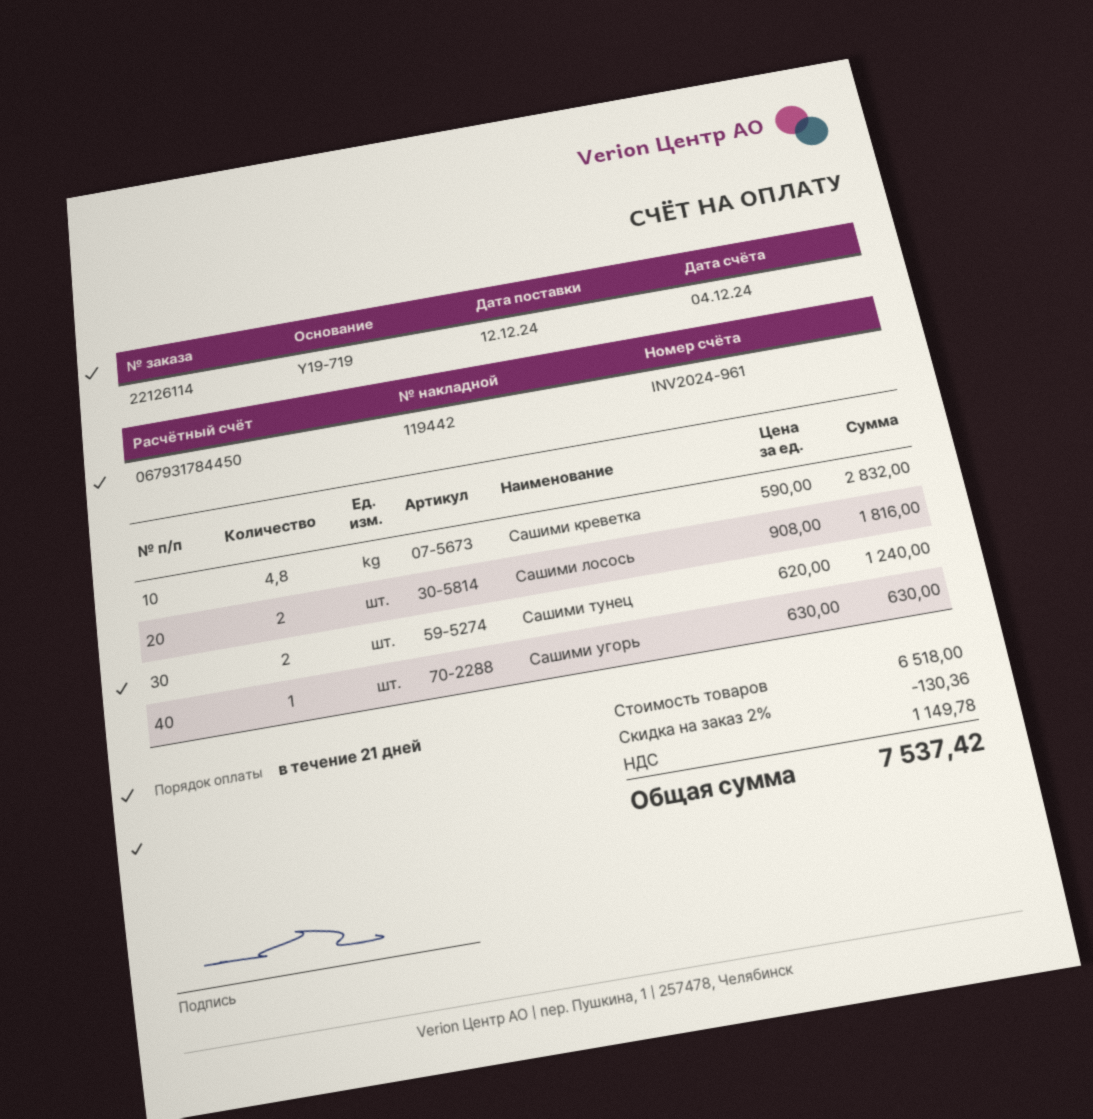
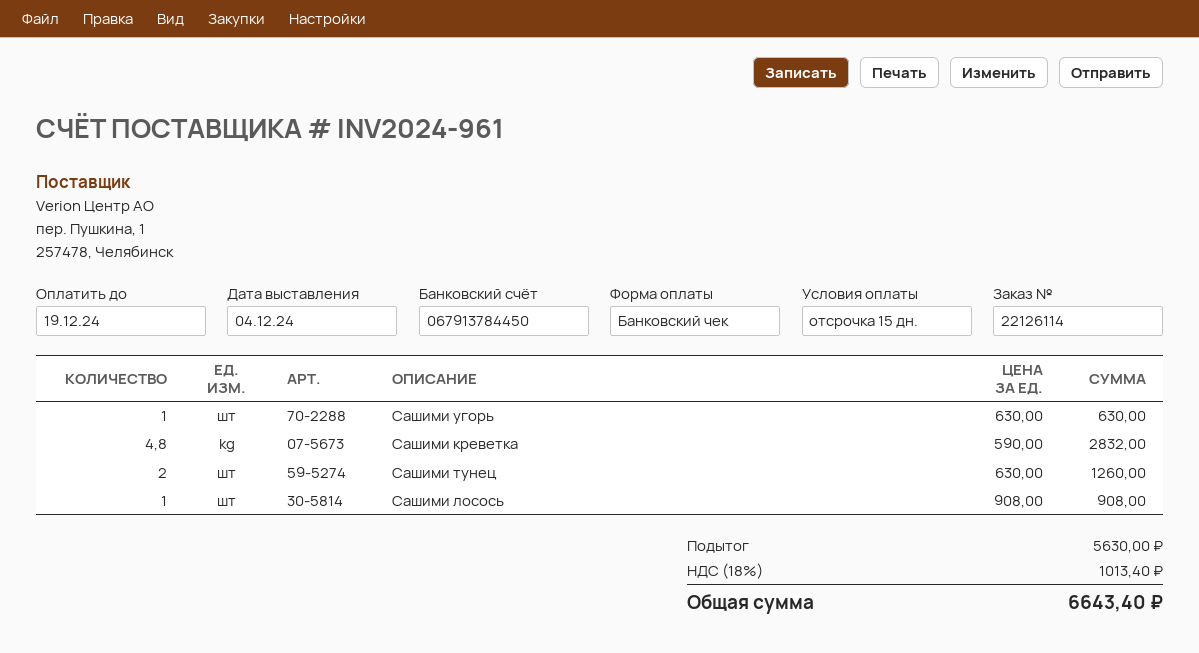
payment terms: 21 days -> 15 days
bank account: 067931784450 -> 067913784450
Сашими лосось: 2 x 908.00 = 1816.00 -> 1 x 908.00 = 908.00
Сашими тунец: 2 x 620.00 = 1240.00 -> 2 x 630.00 = 1260.00
subtotal: 6518.00 -> 5630.00
discount: 2% = 130.36 -> none
tax: 1149.78 -> 1013.40
total: 7537.42 -> 6643.40

